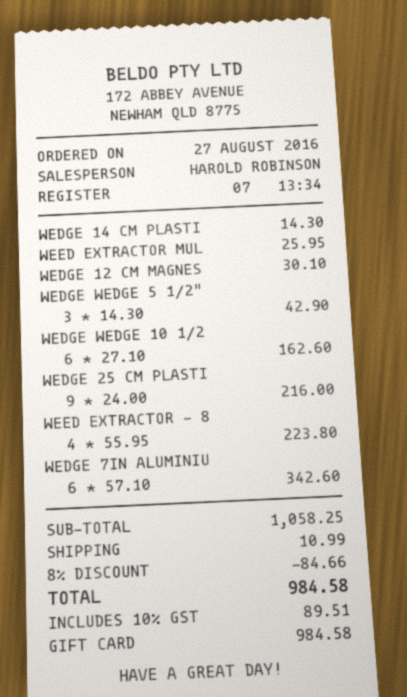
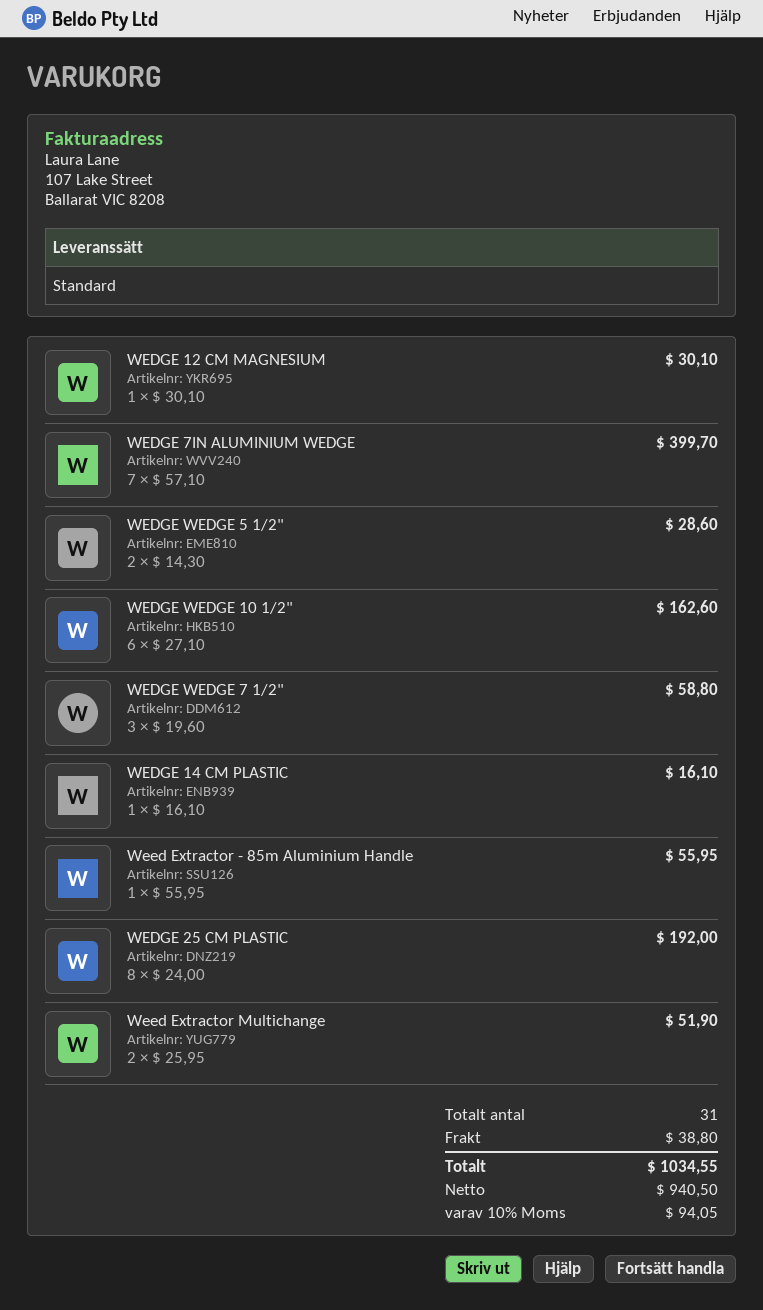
WEDGE 14 CM PLASTI: 1 x 14.30 = 14.30 -> 1 x 16.10 = 16.10
WEED EXTRACTOR MUL: 1 x 25.95 = 25.95 -> 2 x 25.95 = 51.90
WEDGE WEDGE 5 1/2": 3 x 14.30 = 42.90 -> 2 x 14.30 = 28.60
WEDGE 25 CM PLASTI: 9 x 24.00 = 216.00 -> 8 x 24.00 = 192.00
WEED EXTRACTOR - 8: 4 x 55.95 = 223.80 -> 1 x 55.95 = 55.95
WEDGE 7IN ALUMINIU: 6 x 57.10 = 342.60 -> 7 x 57.10 = 399.70
WEDGE WEDGE 7 1/2": none -> 3 x 19.60 = 58.80
discount: 8% = 84.66 -> none
shipping: 10.99 -> 38.80
tax: 10% = 89.51 -> 10% = 94.05
total: 984.58 -> 1034.55

